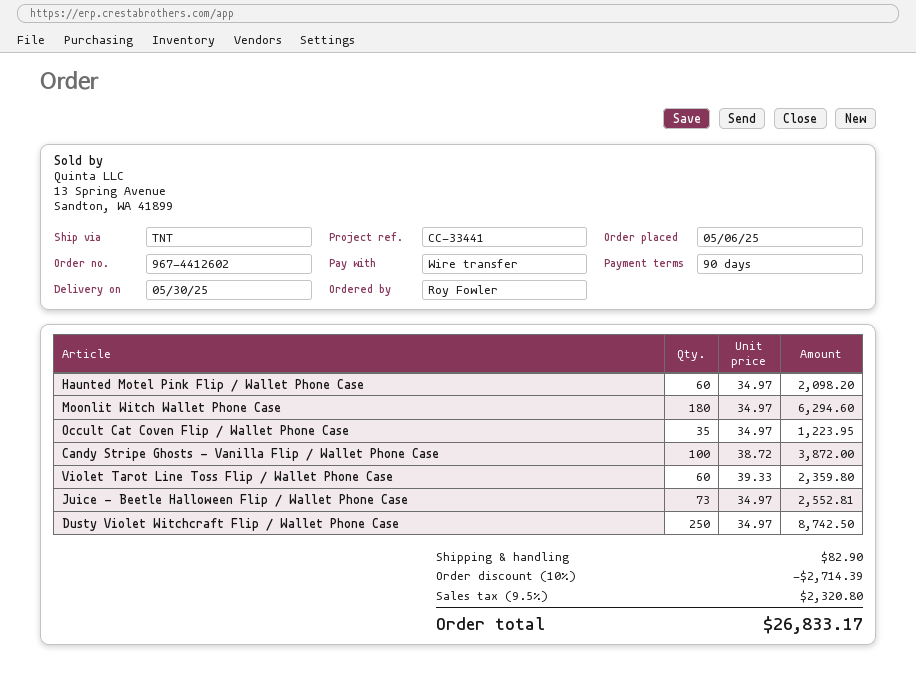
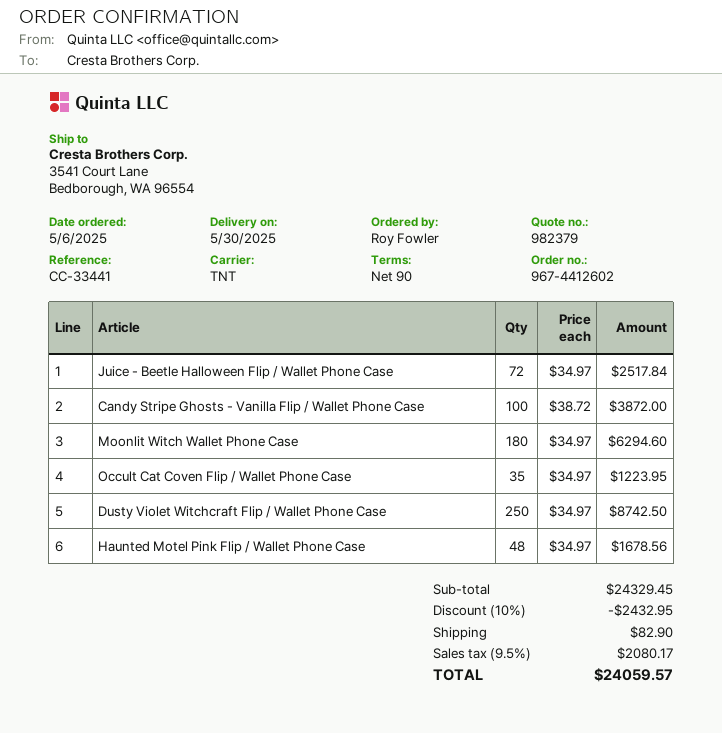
Haunted Motel Pink Flip / Wallet Phone Case: 60 x 34.97 = 2098.20 -> 48 x 34.97 = 1678.56
Violet Tarot Line Toss Flip / Wallet Phone Case: 60 x 39.33 = 2359.80 -> none
Juice - Beetle Halloween Flip / Wallet Phone Case: 73 x 34.97 = 2552.81 -> 72 x 34.97 = 2517.84
discount: 10% = 2714.39 -> 10% = 2432.95
tax: 9.5% = 2320.80 -> 9.5% = 2080.17
total: 26833.17 -> 24059.57

